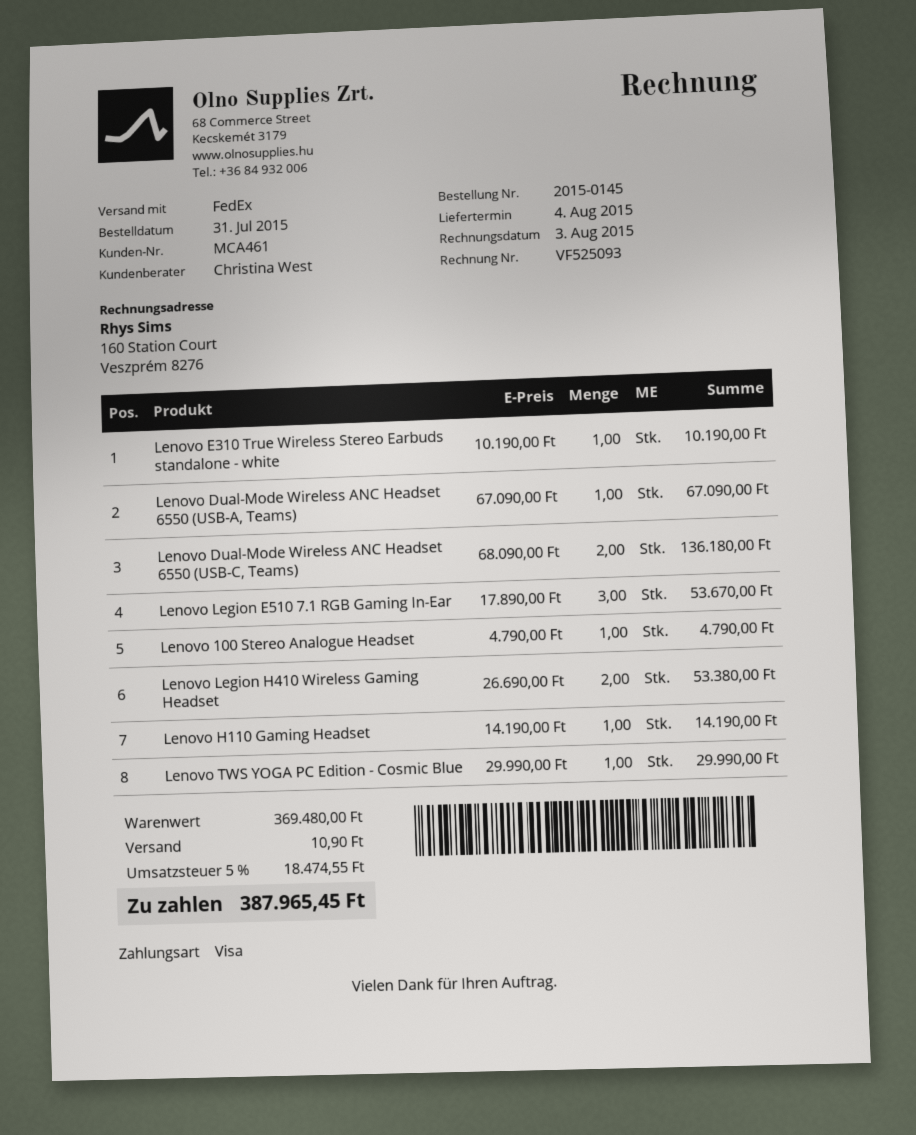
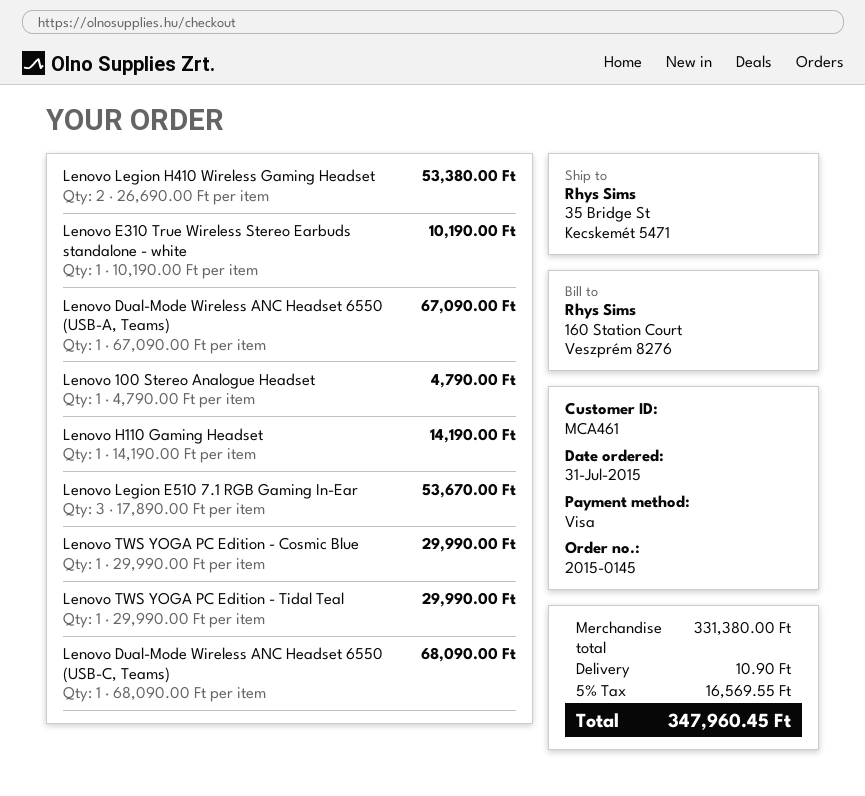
Lenovo Dual-Mode Wireless ANC Headset 6550 (USB-C, Teams): 2 x 68090.00 = 136180.00 -> 1 x 68090.00 = 68090.00
Lenovo TWS YOGA PC Edition - Tidal Teal: none -> 1 x 29990.00 = 29990.00
subtotal: 369480.00 -> 331380.00
tax: 5% = 18474.55 -> 5% = 16569.55
total: 387965.45 -> 347960.45

